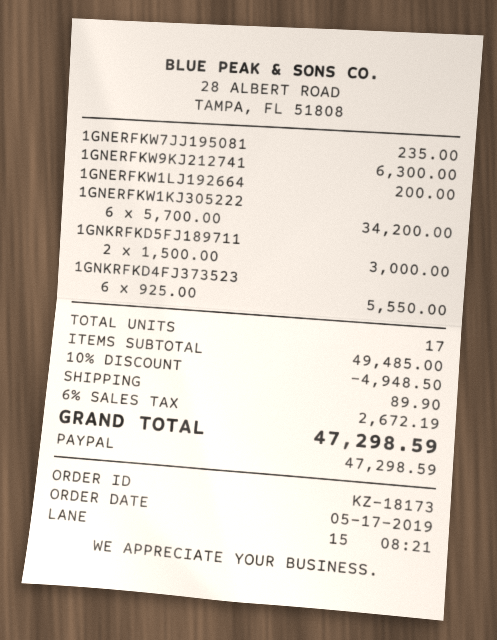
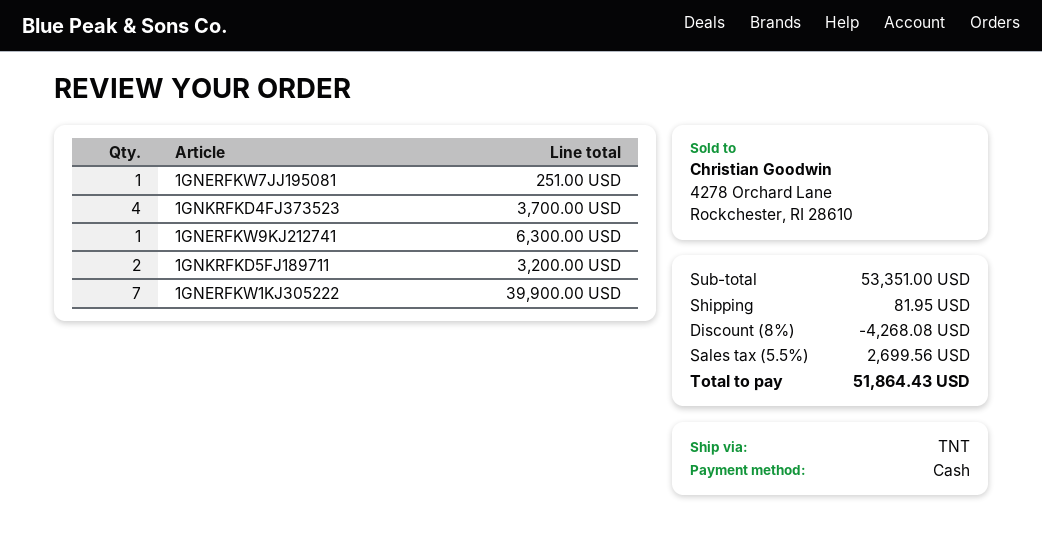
payment method: PayPal -> cash
1GNERFKW7JJ195081: 1 for 235.00 -> 1 for 251.00
1GNERFKW1LJ192664: 1 for 200.00 -> none
1GNERFKW1KJ305222: 6 for 34200.00 -> 7 for 39900.00
1GNKRFKD5FJ189711: 2 for 3000.00 -> 2 for 3200.00
1GNKRFKD4FJ373523: 6 for 5550.00 -> 4 for 3700.00
subtotal: 49485.00 -> 53351.00
discount: 10% = 4948.50 -> 8% = 4268.08
shipping: 89.90 -> 81.95
tax: 6% = 2672.19 -> 5.5% = 2699.56
total: 47298.59 -> 51864.43

